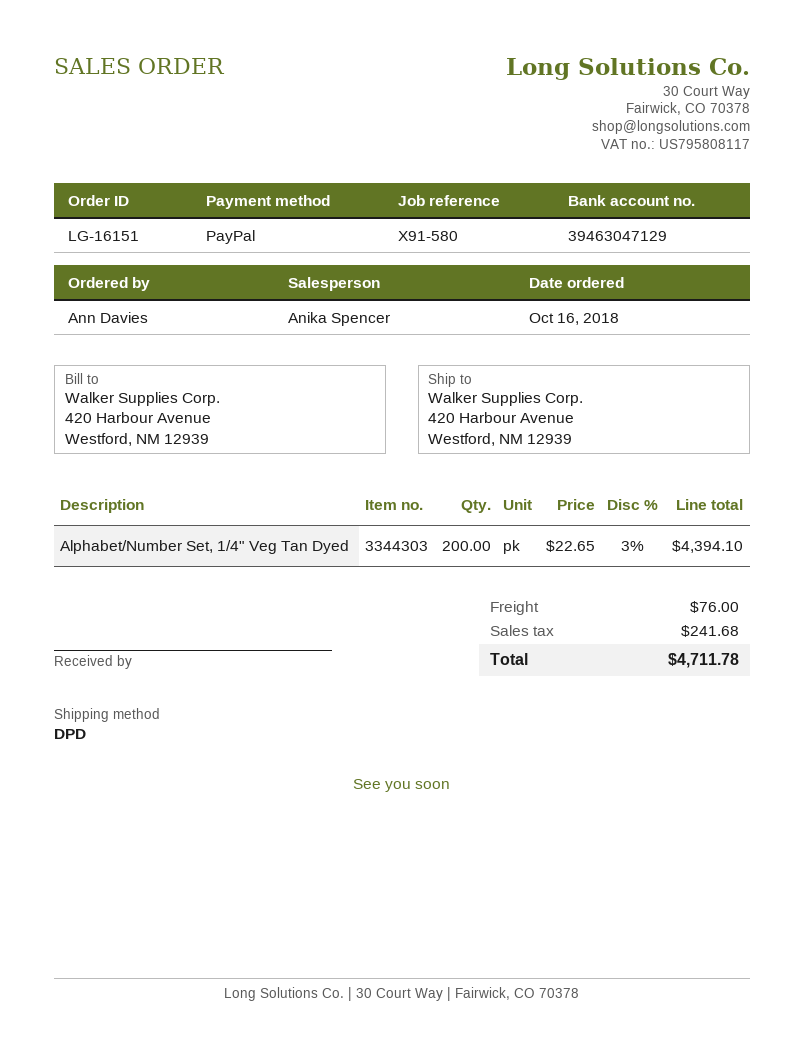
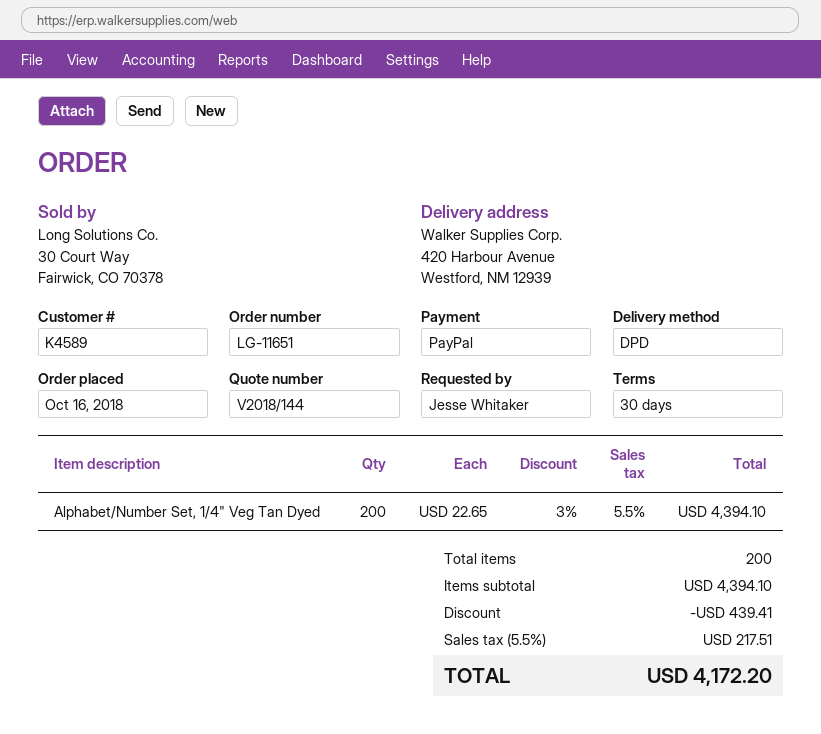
order number: LG-16151 -> LG-11651
ordered by: Ann Davies -> Jesse Whitaker
discount: none -> 439.41
shipping: 76.00 -> none
tax: 241.68 -> 217.51
total: 4711.78 -> 4172.20

